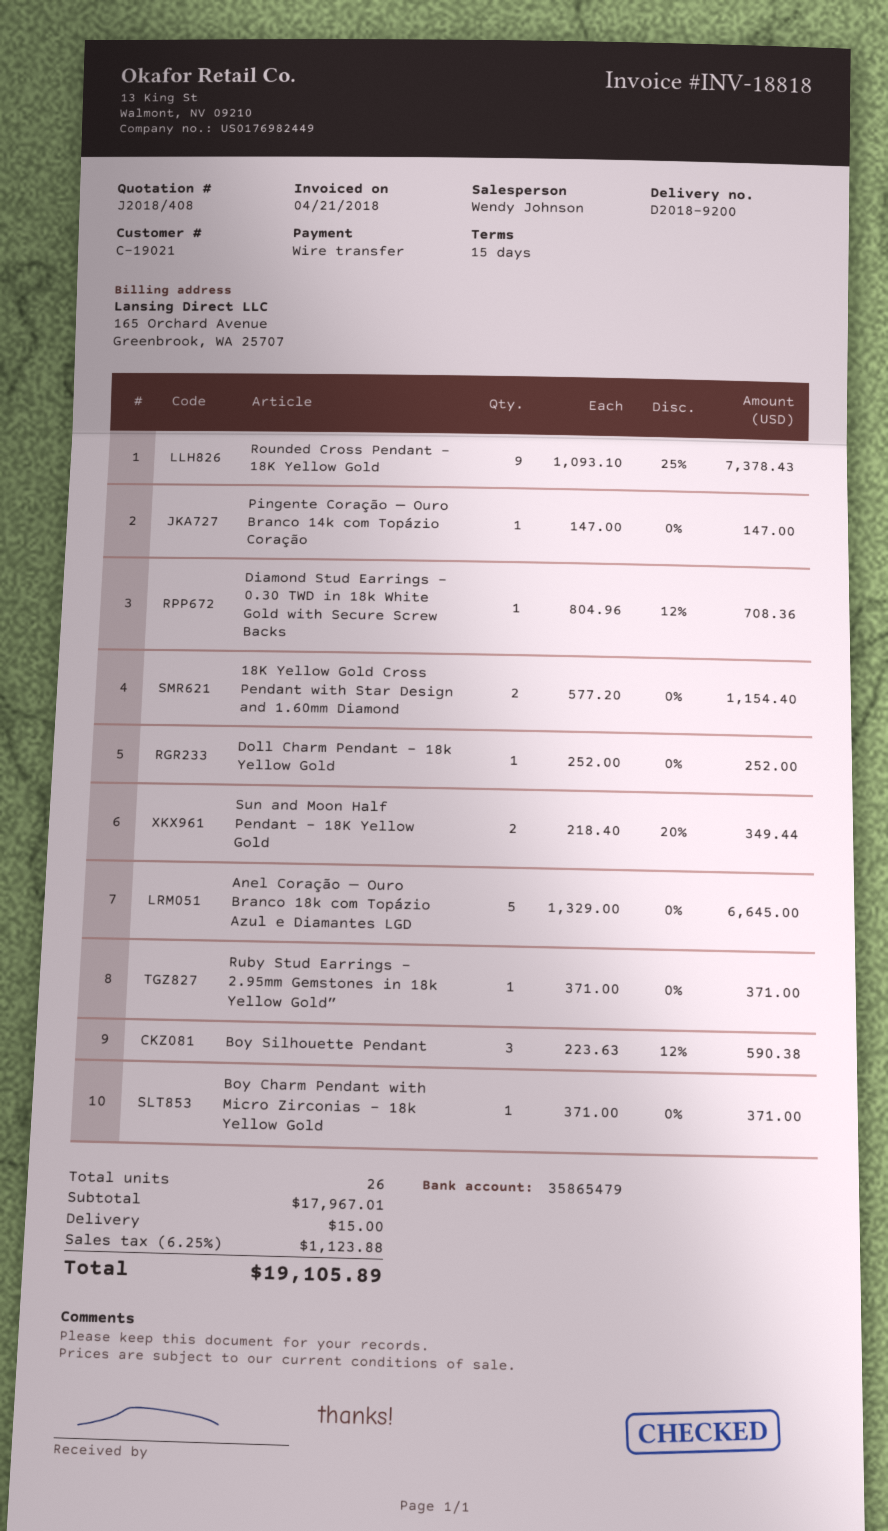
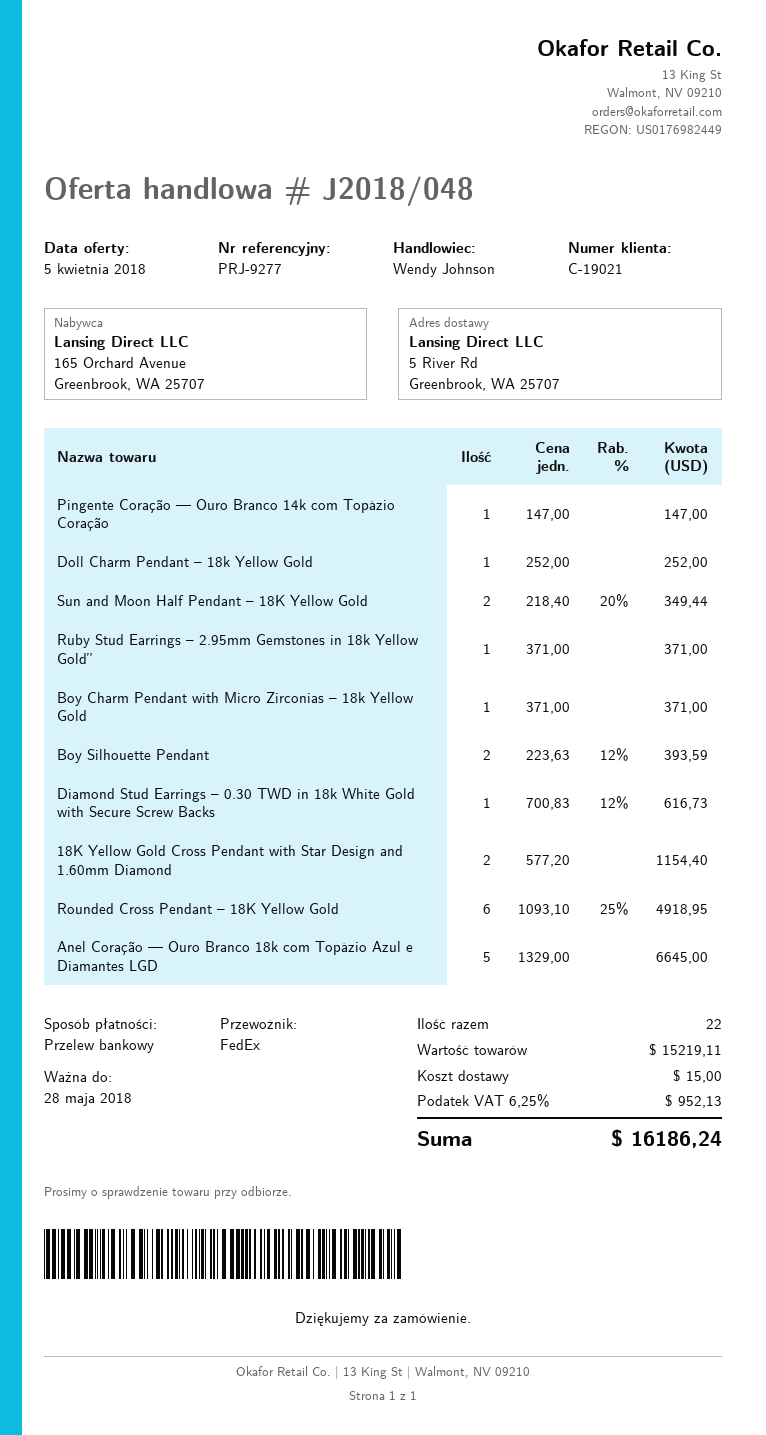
quote number: J2018/408 -> J2018/048
Rounded Cross Pendant – 18K Yellow Gold: 9 x 1093.10 - 25% = 7378.43 -> 6 x 1093.10 - 25% = 4918.95
Diamond Stud Earrings – 0.30 TWD in 18k White Gold with Secure Screw Backs: 1 x 804.96 - 12% = 708.36 -> 1 x 700.83 - 12% = 616.73
Boy Silhouette Pendant: 3 x 223.63 - 12% = 590.38 -> 2 x 223.63 - 12% = 393.59
total quantity: 26 -> 22
subtotal: 17967.01 -> 15219.11
tax: 6.25% = 1123.88 -> 6.25% = 952.13
total: 19105.89 -> 16186.24

